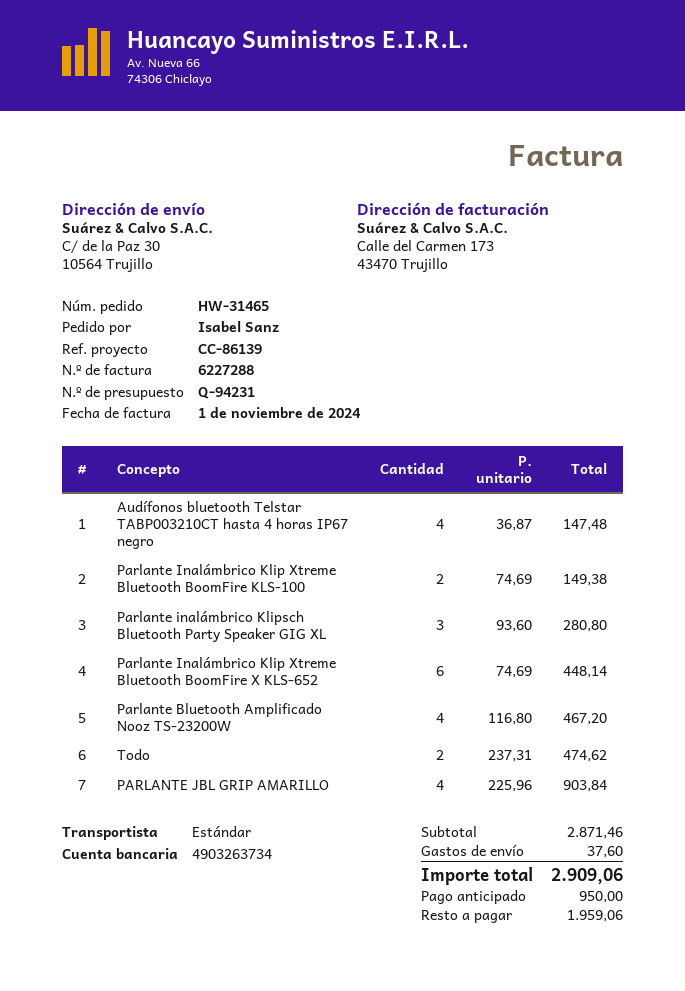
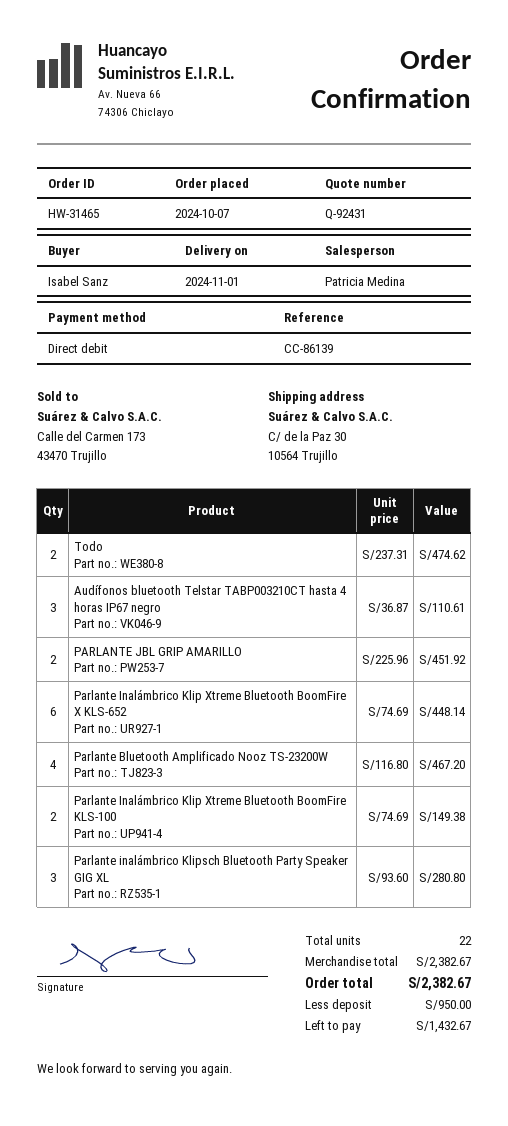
quote number: Q-94231 -> Q-92431
Audífonos bluetooth Telstar TABP003210CT hasta 4 horas IP67 negro: 4 x 36.87 = 147.48 -> 3 x 36.87 = 110.61
PARLANTE JBL GRIP AMARILLO: 4 x 225.96 = 903.84 -> 2 x 225.96 = 451.92
subtotal: 2871.46 -> 2382.67
shipping: 37.60 -> none
total: 2909.06 -> 2382.67
balance: 1959.06 -> 1432.67

